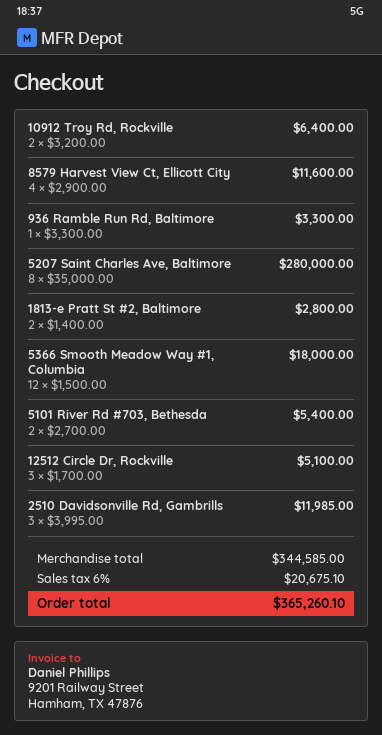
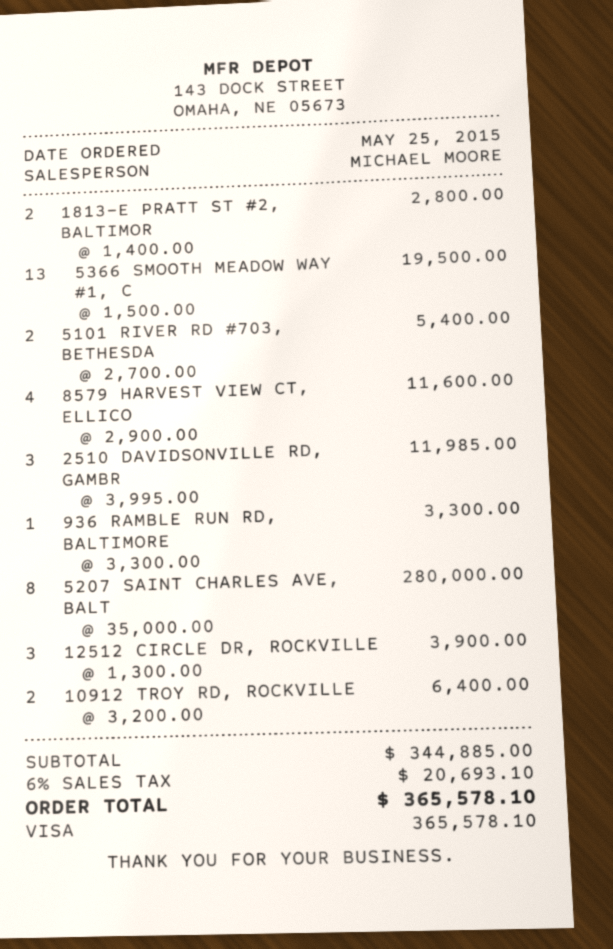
5366 Smooth Meadow Way #1, Columbia: 12 x 1500.00 = 18000.00 -> 13 x 1500.00 = 19500.00
12512 Circle Dr, Rockville: 3 x 1700.00 = 5100.00 -> 3 x 1300.00 = 3900.00
subtotal: 344585.00 -> 344885.00
tax: 6% = 20675.10 -> 6% = 20693.10
total: 365260.10 -> 365578.10

